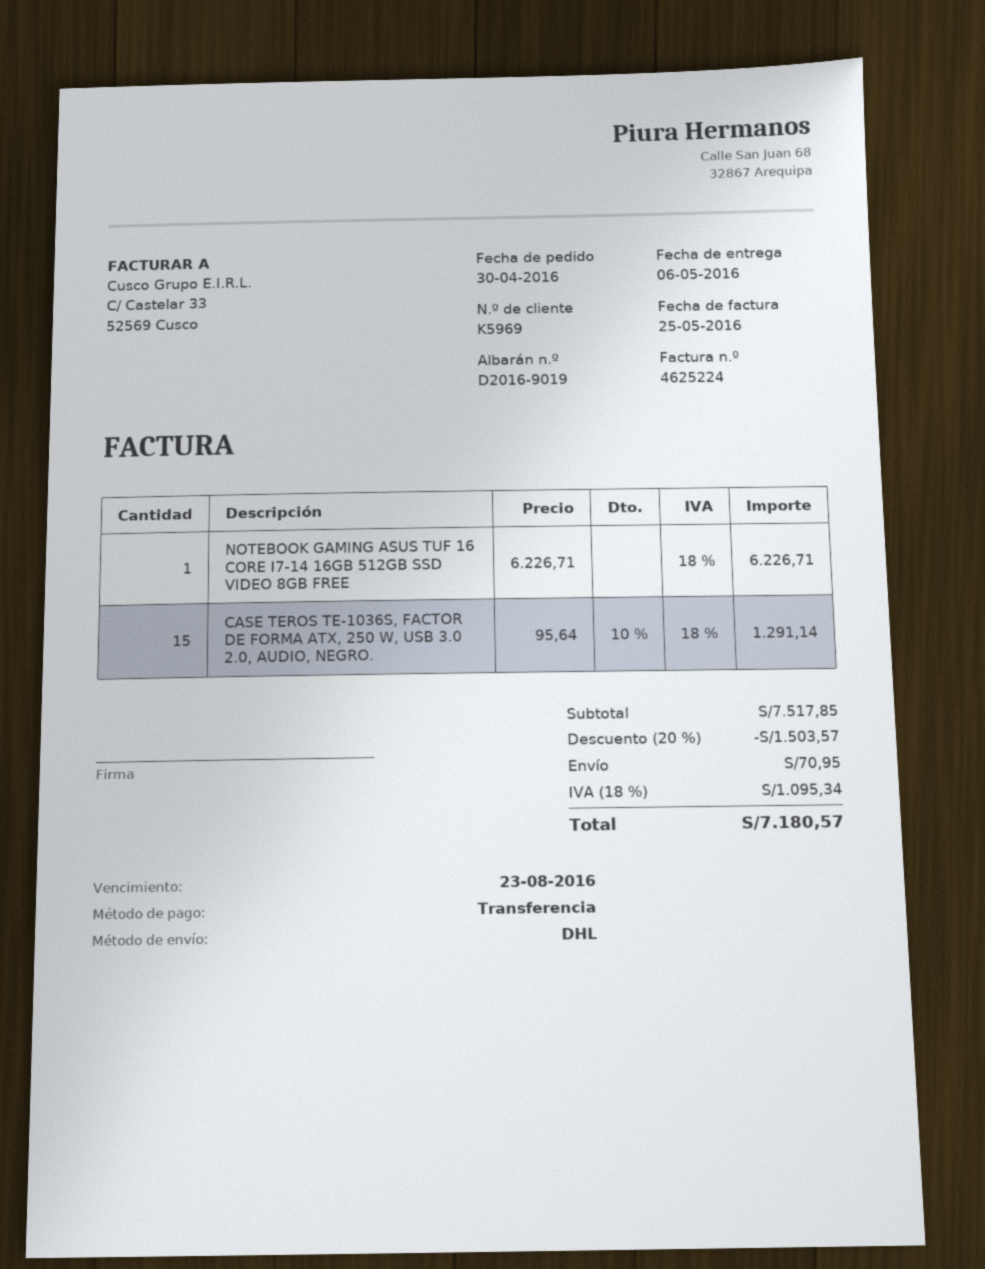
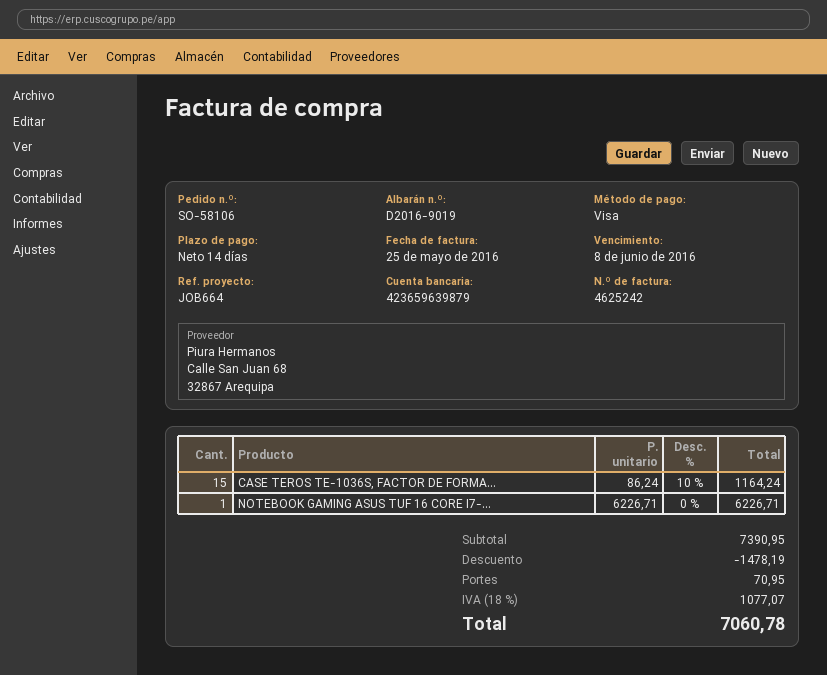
invoice number: 4625224 -> 4625242
due date: 2016-08-23 -> 2016-06-08
payment method: bank transfer -> Visa
CASE TEROS TE-1036S, FACTOR DE FORMA ATX, 250 W, USB 3.0 2.0, AUDIO, NEGRO.: 15 x 95.64 - 10% = 1291.14 -> 15 x 86.24 - 10% = 1164.24
subtotal: 7517.85 -> 7390.95
discount: 1503.57 -> 1478.19
tax: 18% = 1095.34 -> 18% = 1077.07
total: 7180.57 -> 7060.78

